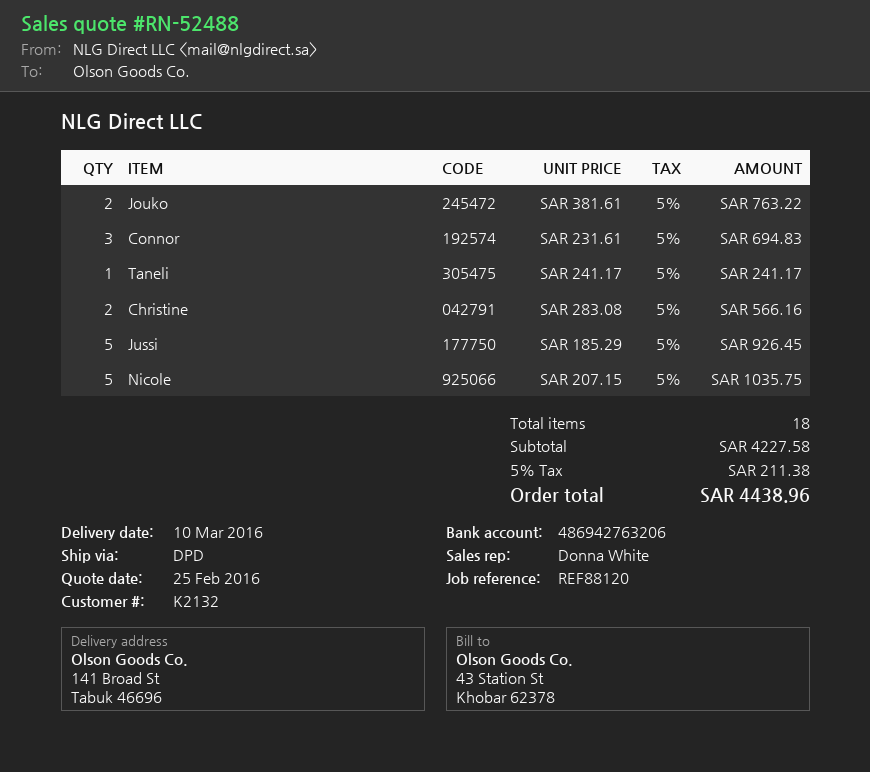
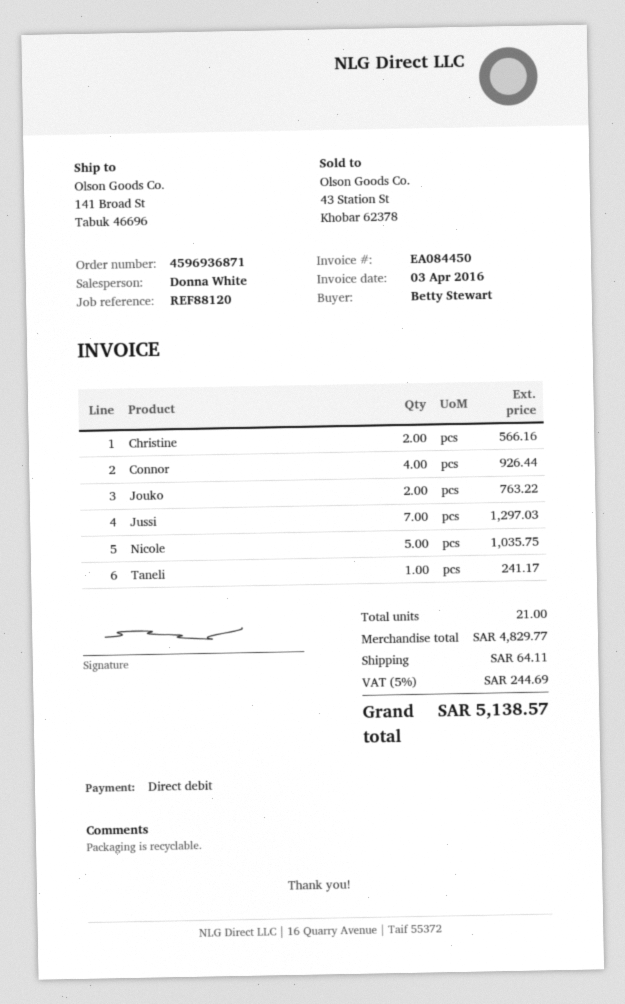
Connor: 3 for 694.83 -> 4 for 926.44
Jussi: 5 for 926.45 -> 7 for 1297.03
total quantity: 18 -> 21
subtotal: 4227.58 -> 4829.77
shipping: none -> 64.11
tax: 5% = 211.38 -> 5% = 244.69
total: 4438.96 -> 5138.57

